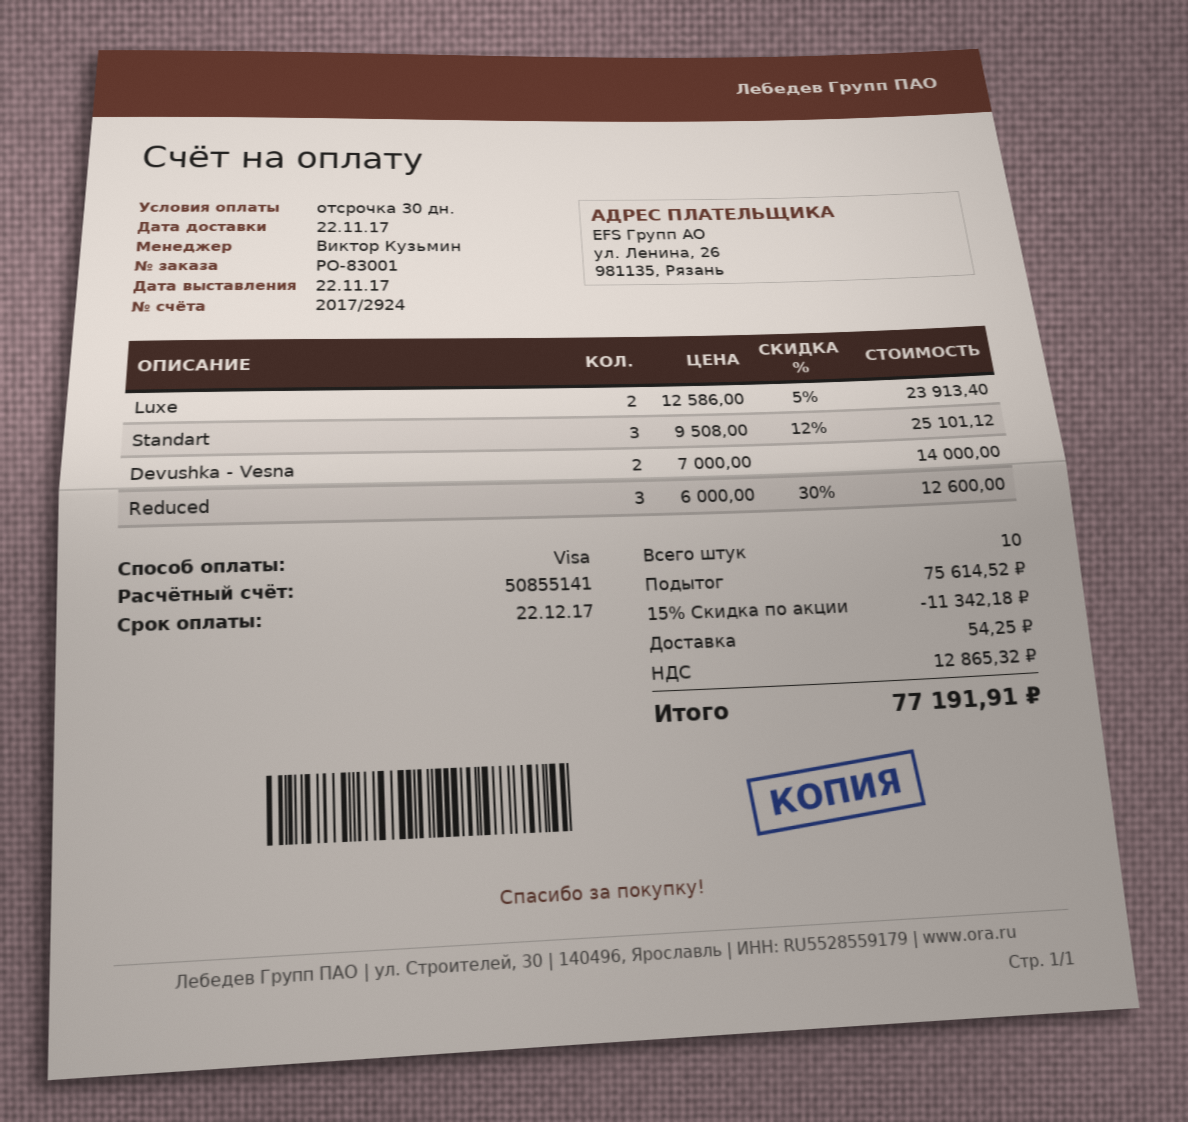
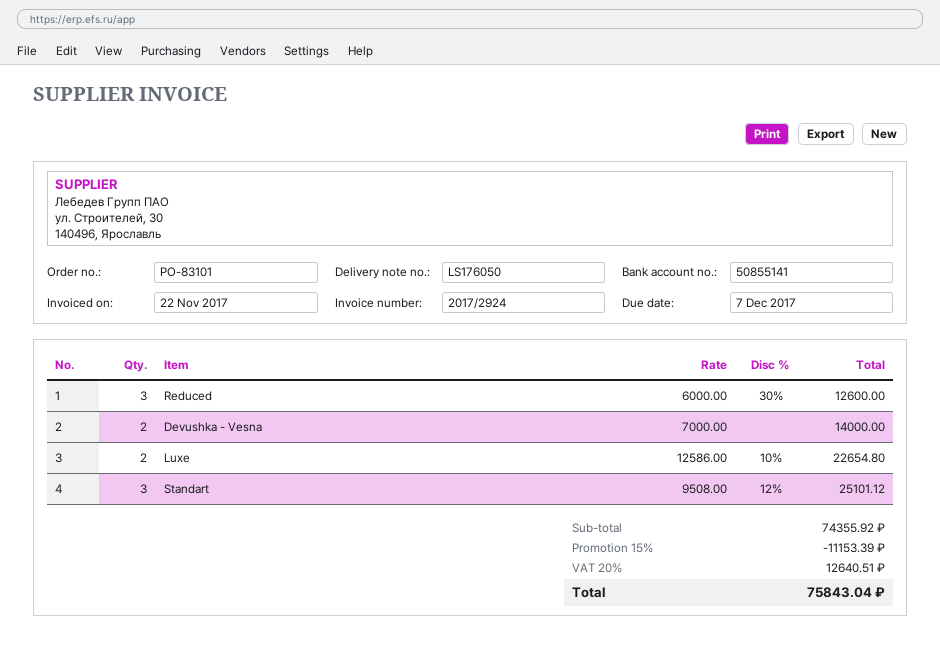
order number: PO-83001 -> PO-83101
due date: 2017-12-22 -> 2017-12-07
Luxe: 2 x 12586.00 - 5% = 23913.40 -> 2 x 12586.00 - 10% = 22654.80
subtotal: 75614.52 -> 74355.92
discount: 15% = 11342.18 -> 15% = 11153.39
shipping: 54.25 -> none
tax: 12865.32 -> 12640.51
total: 77191.91 -> 75843.04

